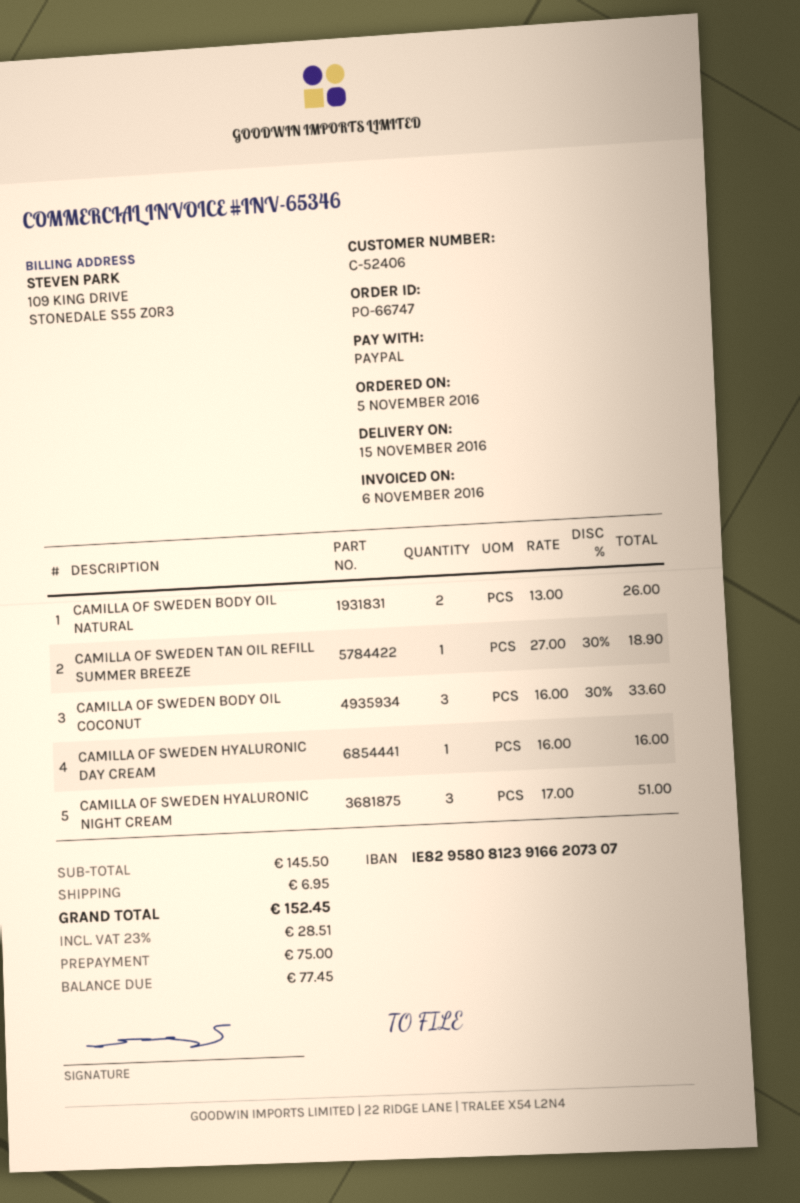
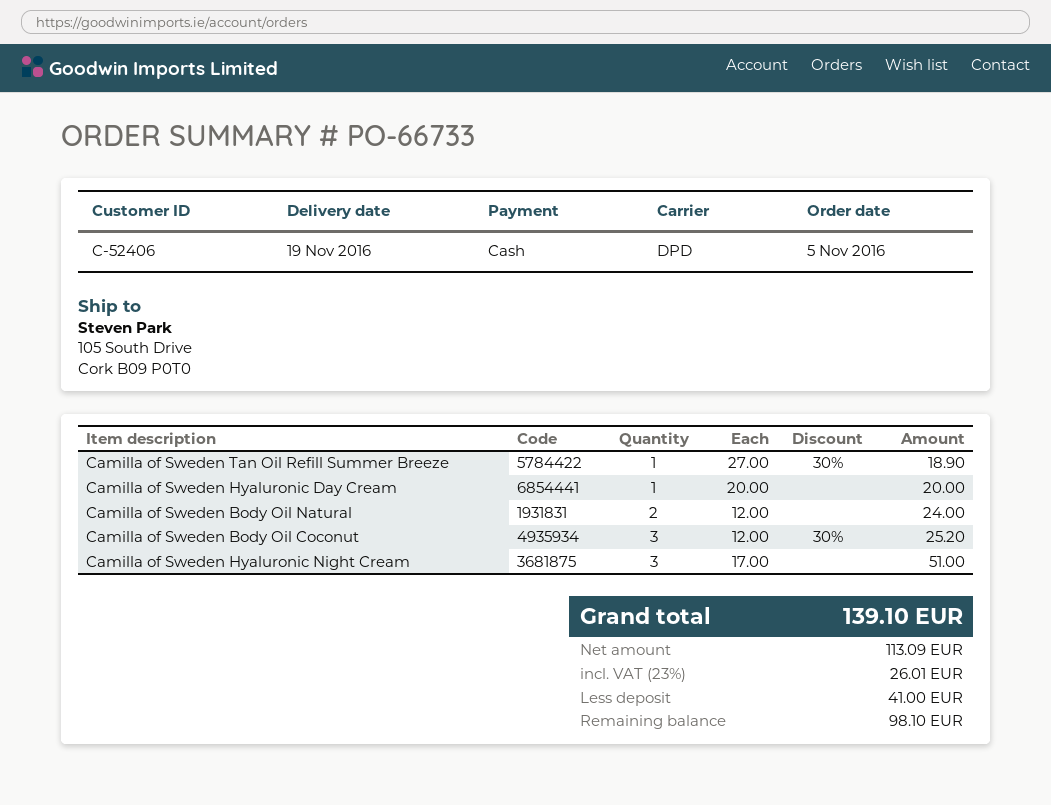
order number: PO-66747 -> PO-66733
delivery date: 2016-11-15 -> 2016-11-19
payment method: PayPal -> cash
CAMILLA OF SWEDEN BODY OIL NATURAL: 2 x 13.00 = 26.00 -> 2 x 12.00 = 24.00
CAMILLA OF SWEDEN BODY OIL COCONUT: 3 x 16.00 - 30% = 33.60 -> 3 x 12.00 - 30% = 25.20
CAMILLA OF SWEDEN HYALURONIC DAY CREAM: 1 x 16.00 = 16.00 -> 1 x 20.00 = 20.00
shipping: 6.95 -> none
tax: 23% = 28.51 -> 23% = 26.01
total: 152.45 -> 139.10
deposit: 75.00 -> 41.00
balance: 77.45 -> 98.10

